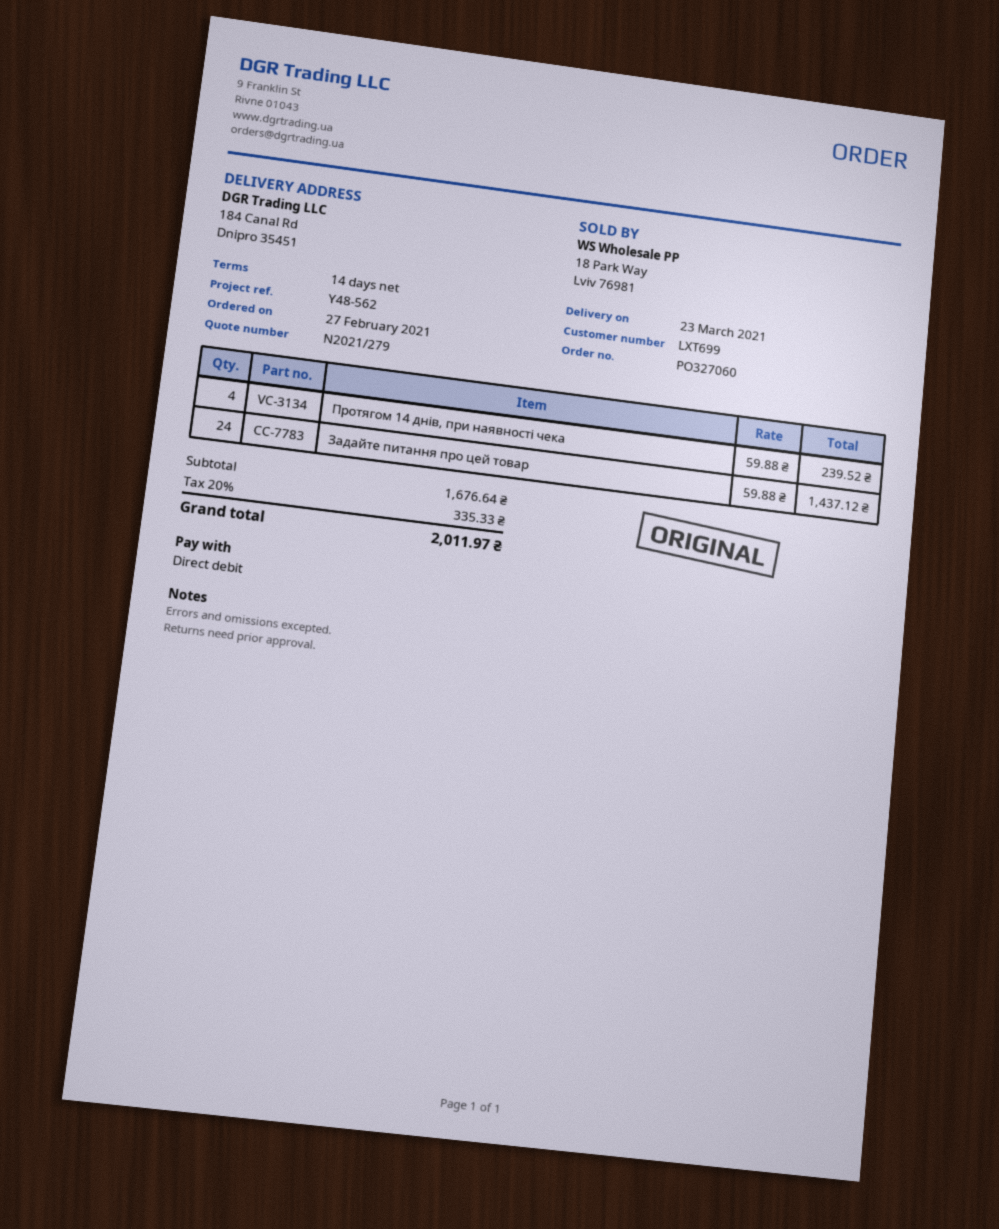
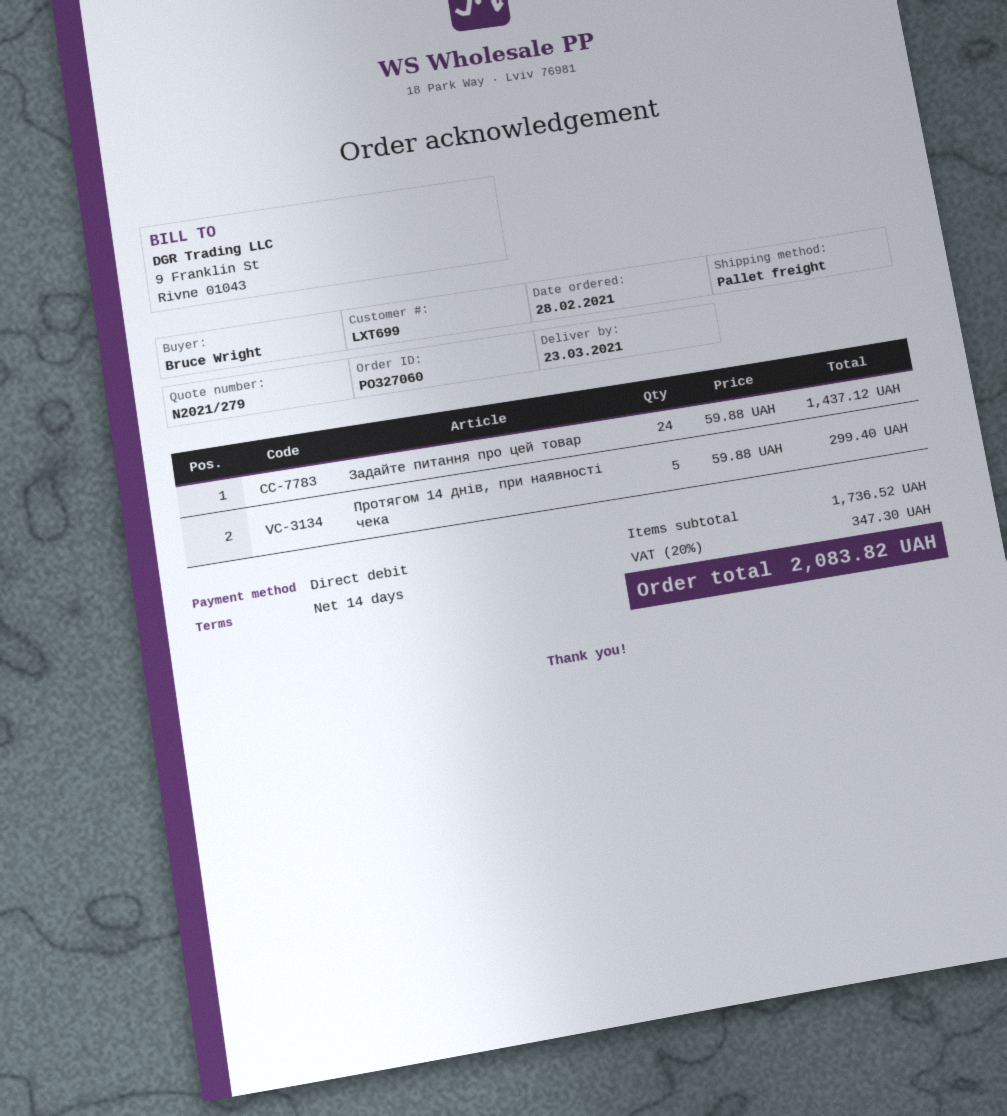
order date: 2021-02-27 -> 2021-02-28
Протягом 14 днів, при наявності чека: 4 x 59.88 = 239.52 -> 5 x 59.88 = 299.40
subtotal: 1676.64 -> 1736.52
tax: 20% = 335.33 -> 20% = 347.30
total: 2011.97 -> 2083.82

